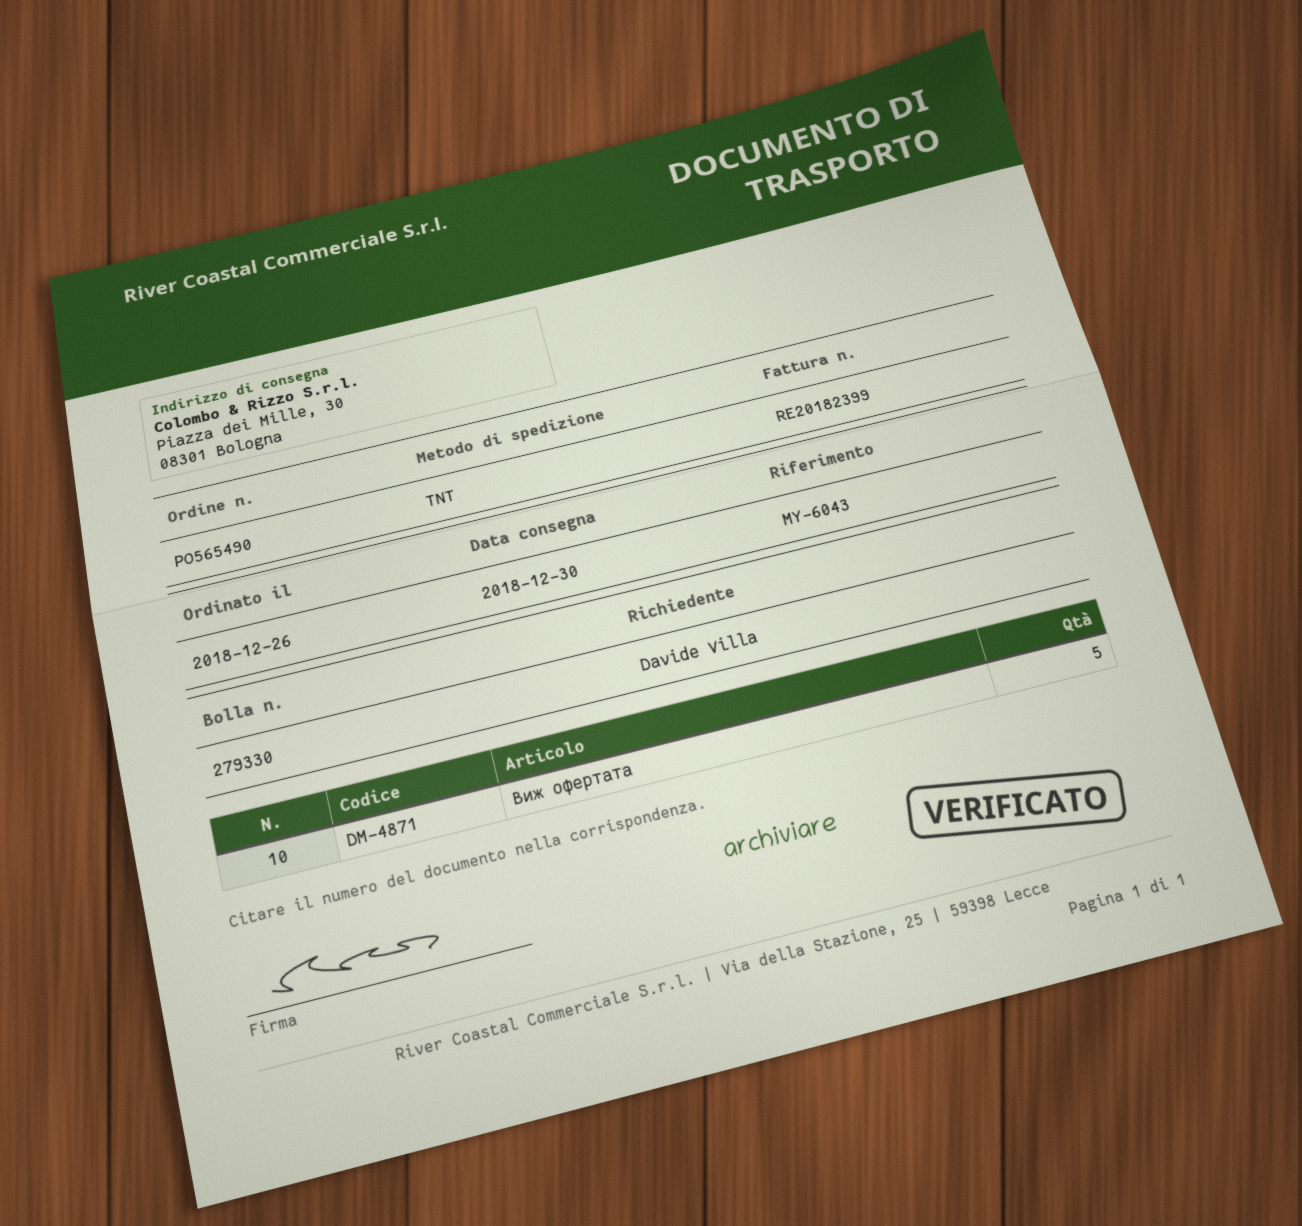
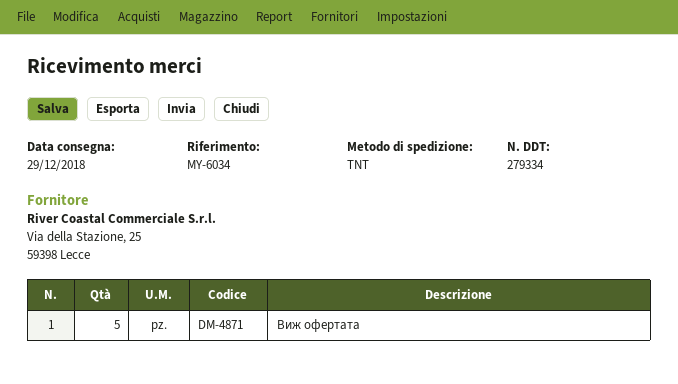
delivery note number: 279330 -> 279334
delivery date: 2018-12-30 -> 2018-12-29
reference: MY-6043 -> MY-6034

